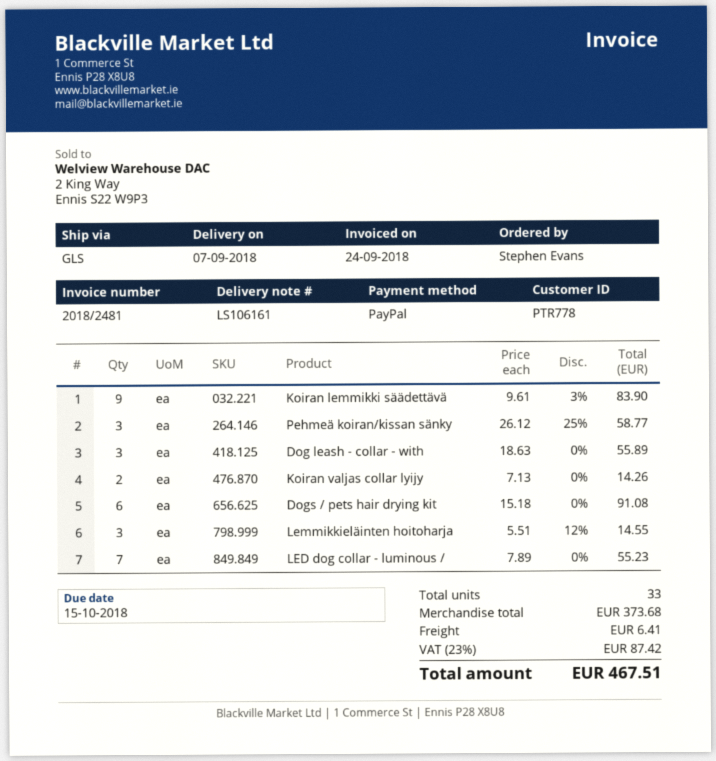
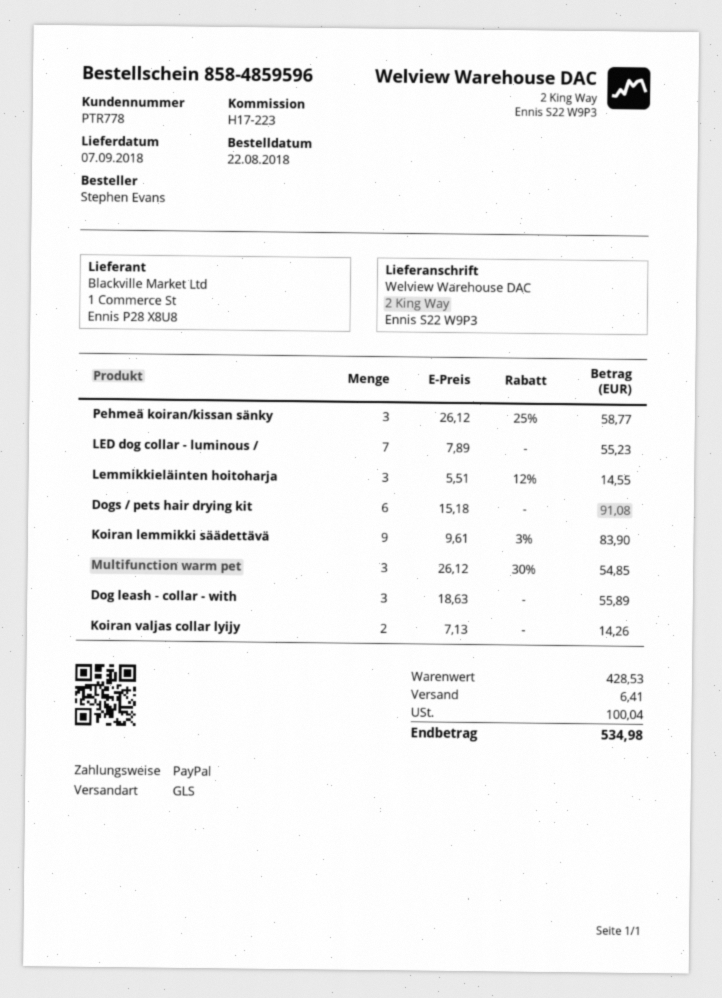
Multifunction warm pet: none -> 3 x 26.12 - 30% = 54.85
subtotal: 373.68 -> 428.53
tax: 87.42 -> 100.04
total: 467.51 -> 534.98

